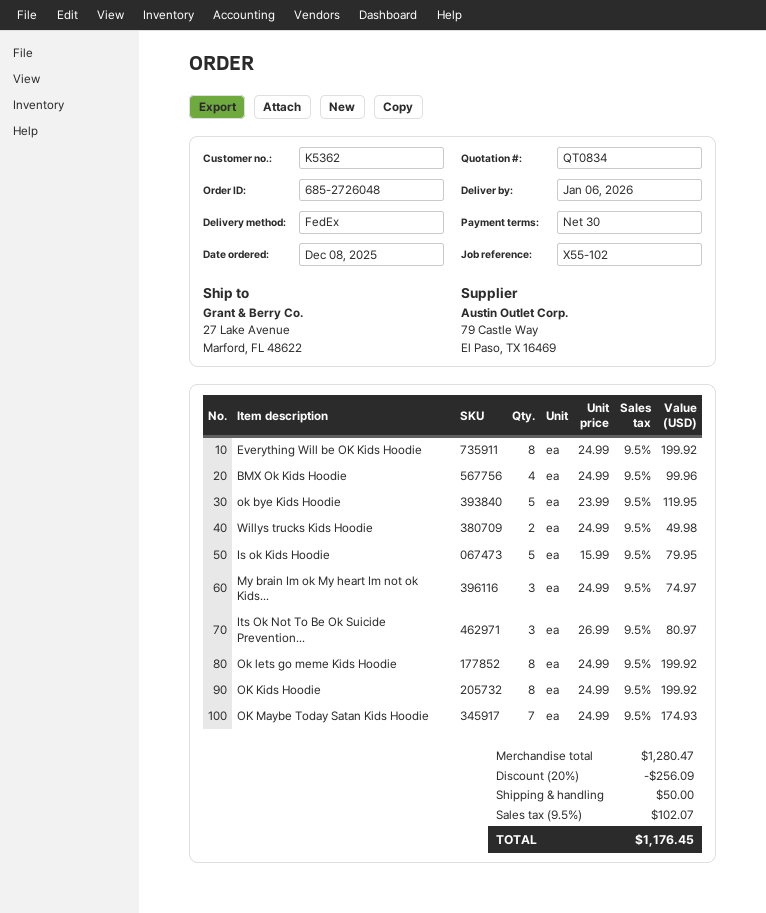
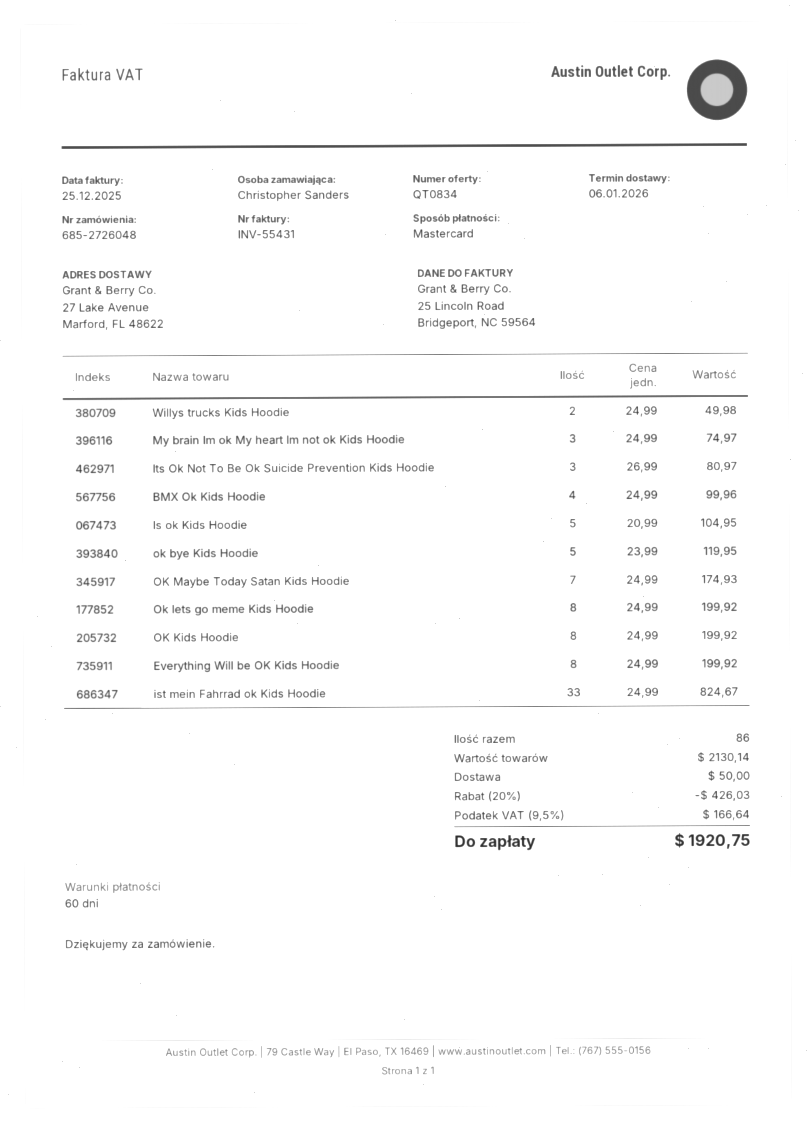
payment terms: 30 days -> 60 days
Is ok Kids Hoodie: 5 x 15.99 = 79.95 -> 5 x 20.99 = 104.95
ist mein Fahrrad ok Kids Hoodie: none -> 33 x 24.99 = 824.67
subtotal: 1280.47 -> 2130.14
discount: 20% = 256.09 -> 20% = 426.03
tax: 9.5% = 102.07 -> 9.5% = 166.64
total: 1176.45 -> 1920.75

